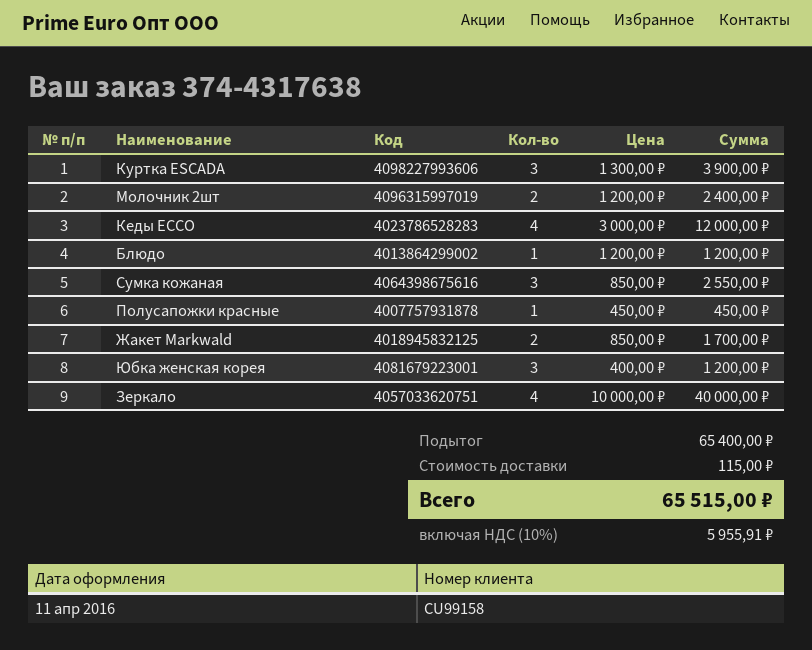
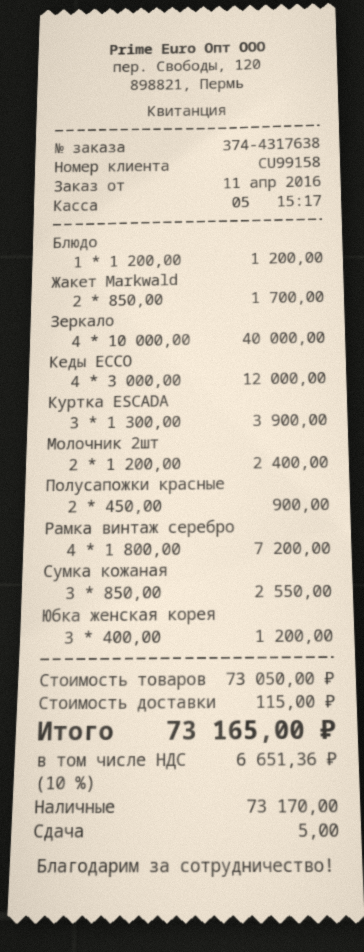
Полусапожки красные: 1 x 450.00 = 450.00 -> 2 x 450.00 = 900.00
Рамка винтаж серебро: none -> 4 x 1800.00 = 7200.00
subtotal: 65400.00 -> 73050.00
tax: 10% = 5955.91 -> 10% = 6651.36
total: 65515.00 -> 73165.00

